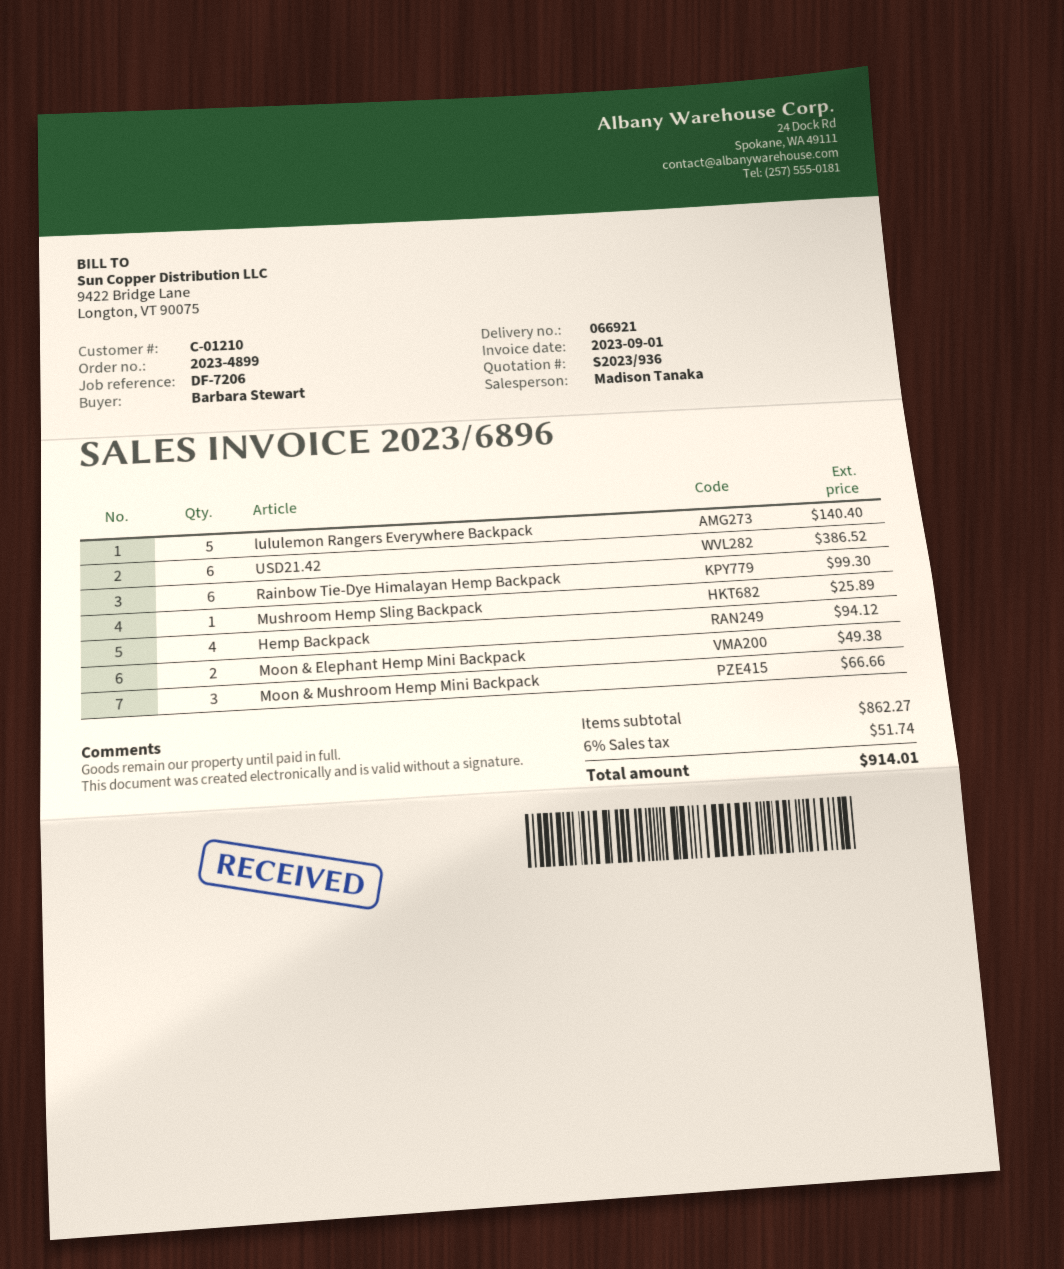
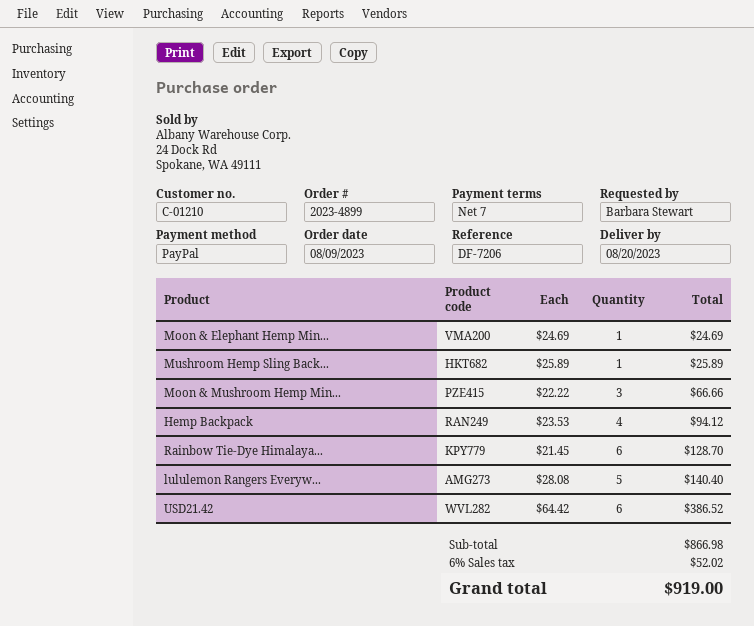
Rainbow Tie-Dye Himalayan Hemp Backpack: 6 for 99.30 -> 6 for 128.70
Moon & Elephant Hemp Mini Backpack: 2 for 49.38 -> 1 for 24.69
subtotal: 862.27 -> 866.98
tax: 6% = 51.74 -> 6% = 52.02
total: 914.01 -> 919.00

